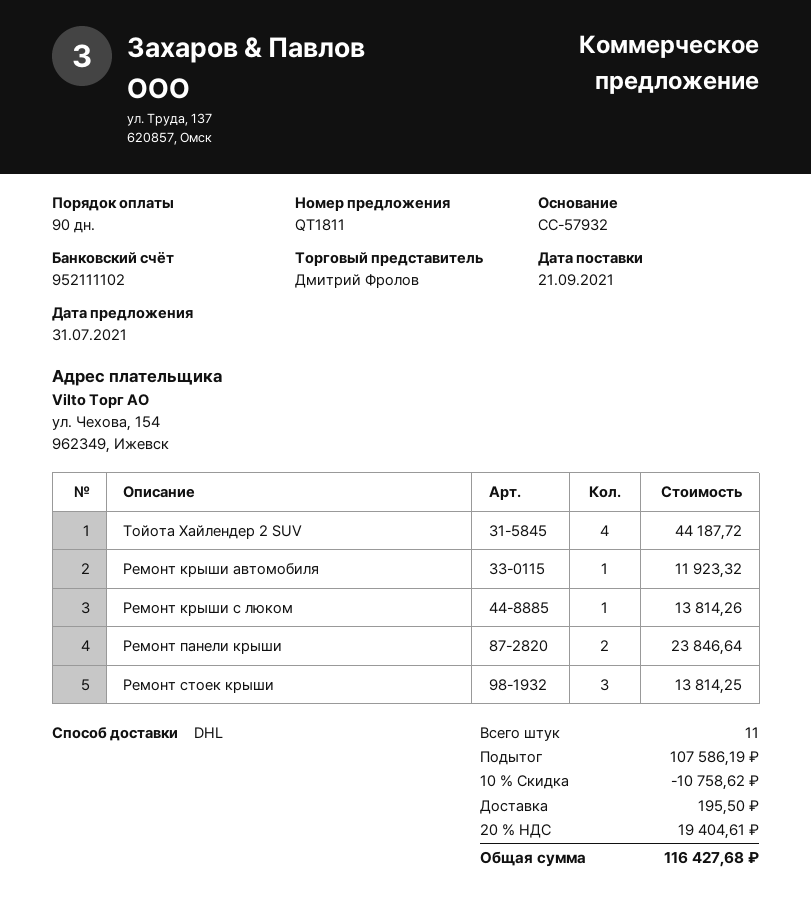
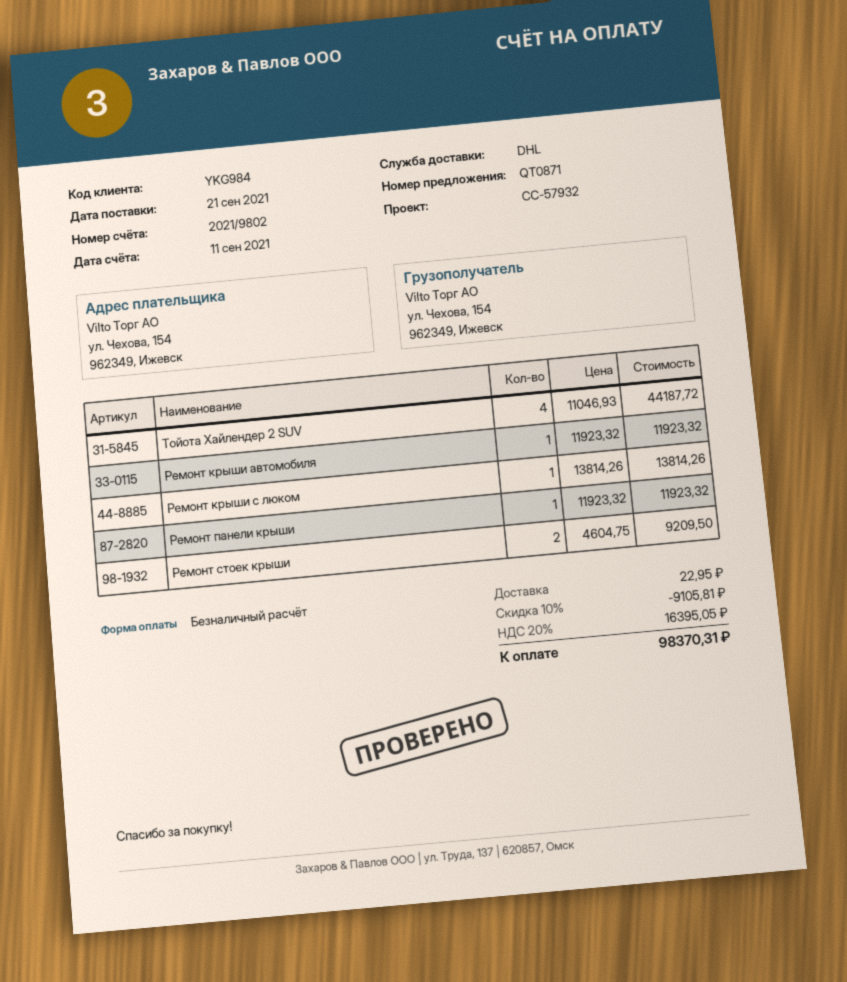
quote number: QT1811 -> QT0871
Ремонт панели крыши: 2 for 23846.64 -> 1 for 11923.32
Ремонт стоек крыши: 3 for 13814.25 -> 2 for 9209.50
discount: 10% = 10758.62 -> 10% = 9105.81
shipping: 195.50 -> 22.95
tax: 20% = 19404.61 -> 20% = 16395.05
total: 116427.68 -> 98370.31

